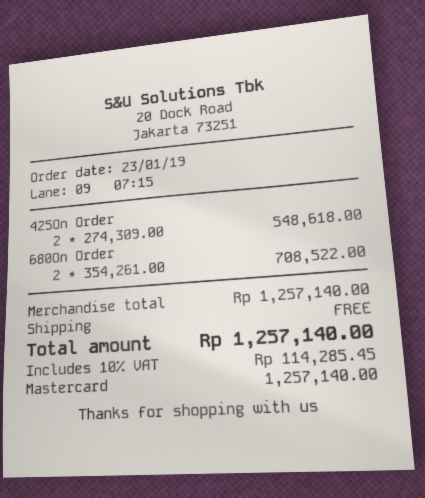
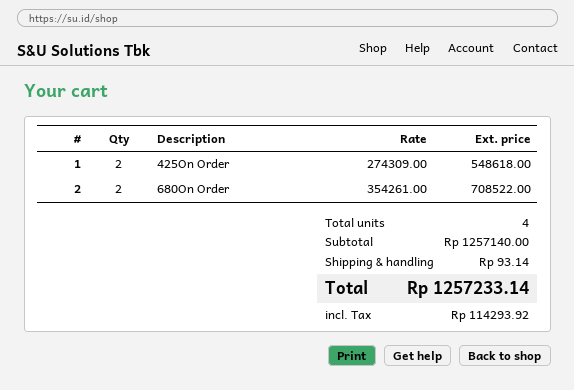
shipping: 0.00 -> 93.14
tax: 114285.45 -> 114293.92
total: 1257140.00 -> 1257233.14

